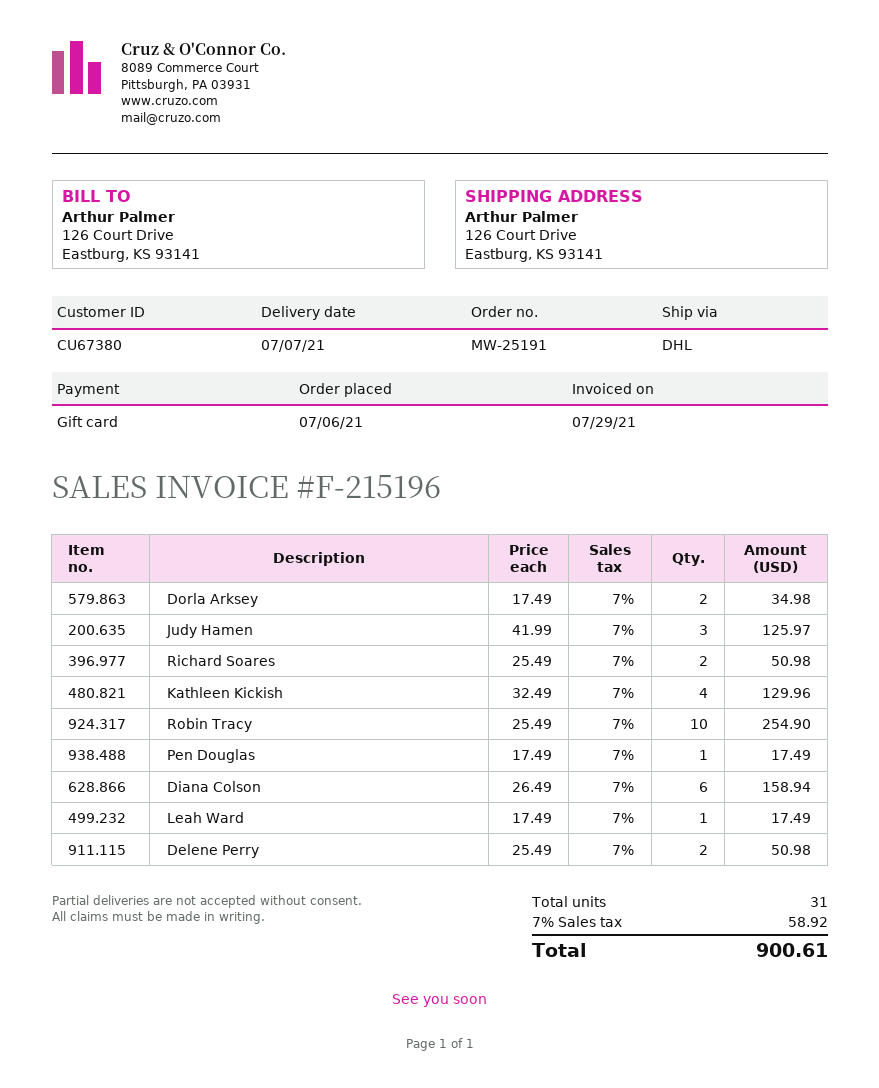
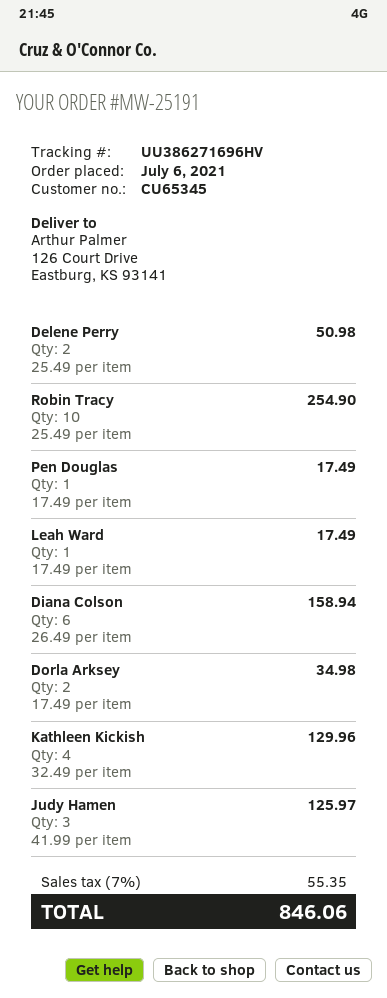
customer number: CU67380 -> CU65345
Richard Soares: 2 x 25.49 = 50.98 -> none
tax: 7% = 58.92 -> 7% = 55.35
total: 900.61 -> 846.06

